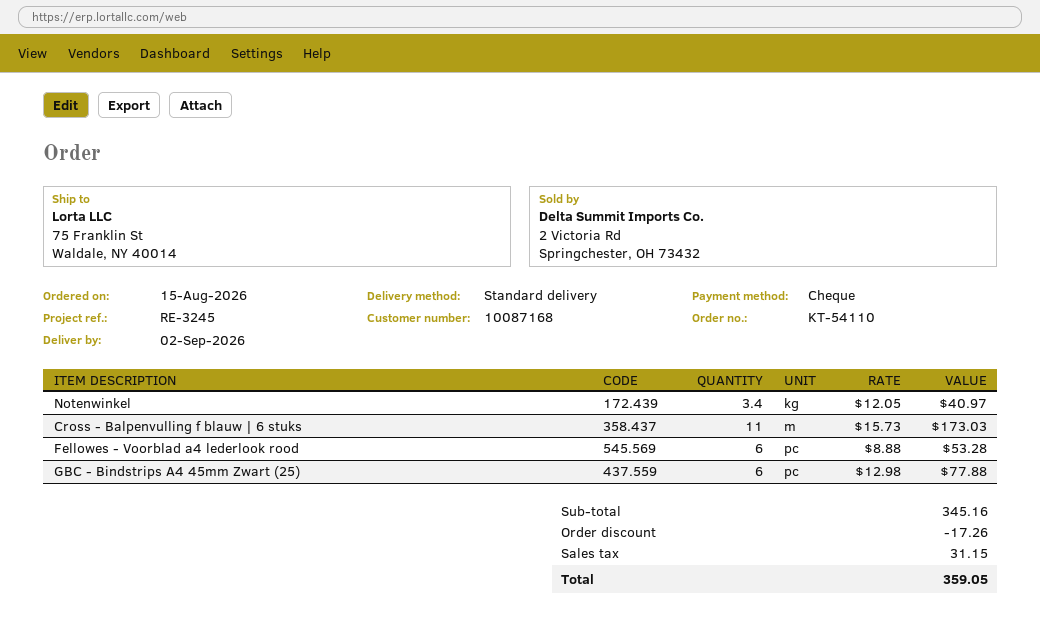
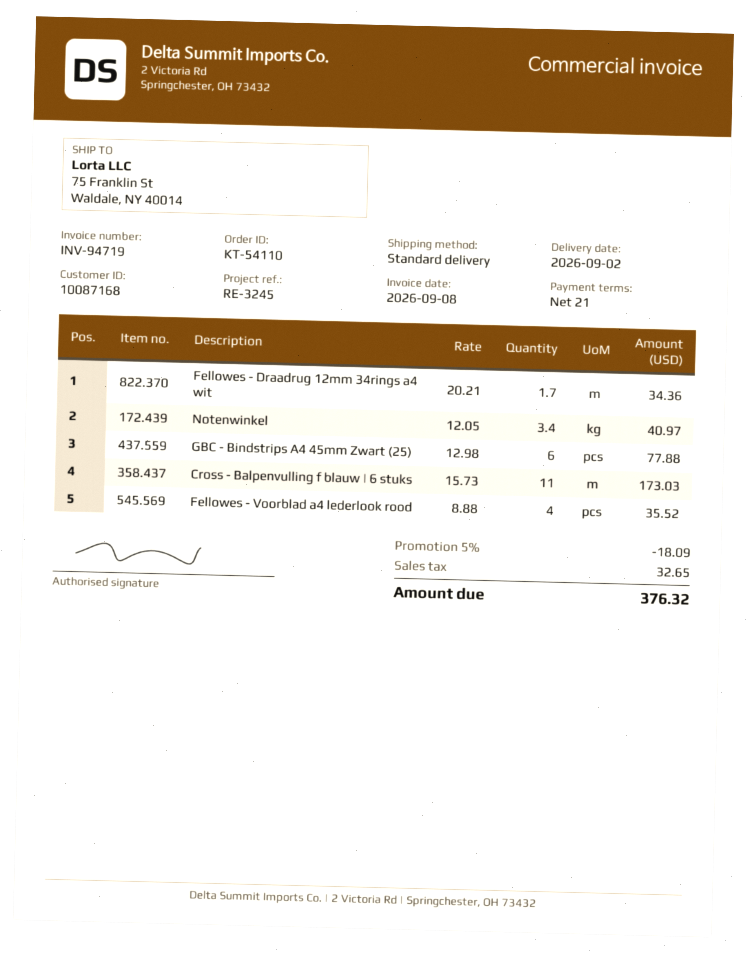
Fellowes - Voorblad a4 lederlook rood: 6 x 8.88 = 53.28 -> 4 x 8.88 = 35.52
Fellowes - Draadrug 12mm 34rings a4 wit: none -> 1.7 x 20.21 = 34.36
discount: 17.26 -> 18.09
tax: 31.15 -> 32.65
total: 359.05 -> 376.32

